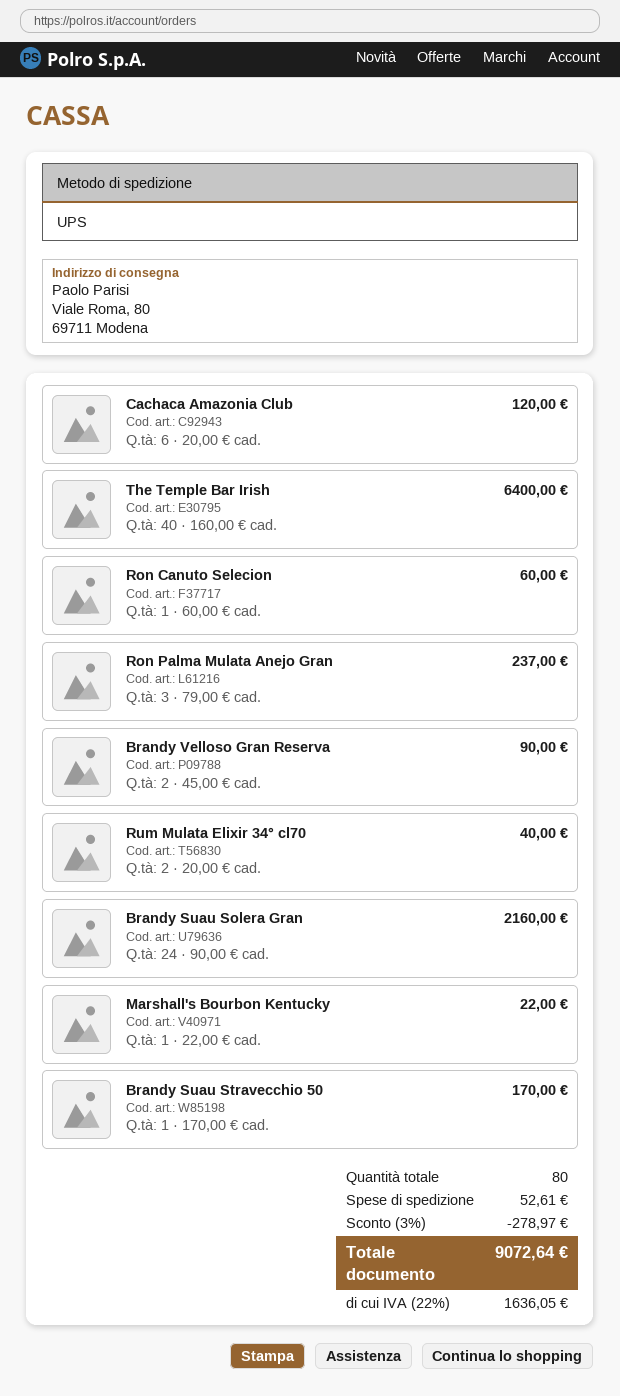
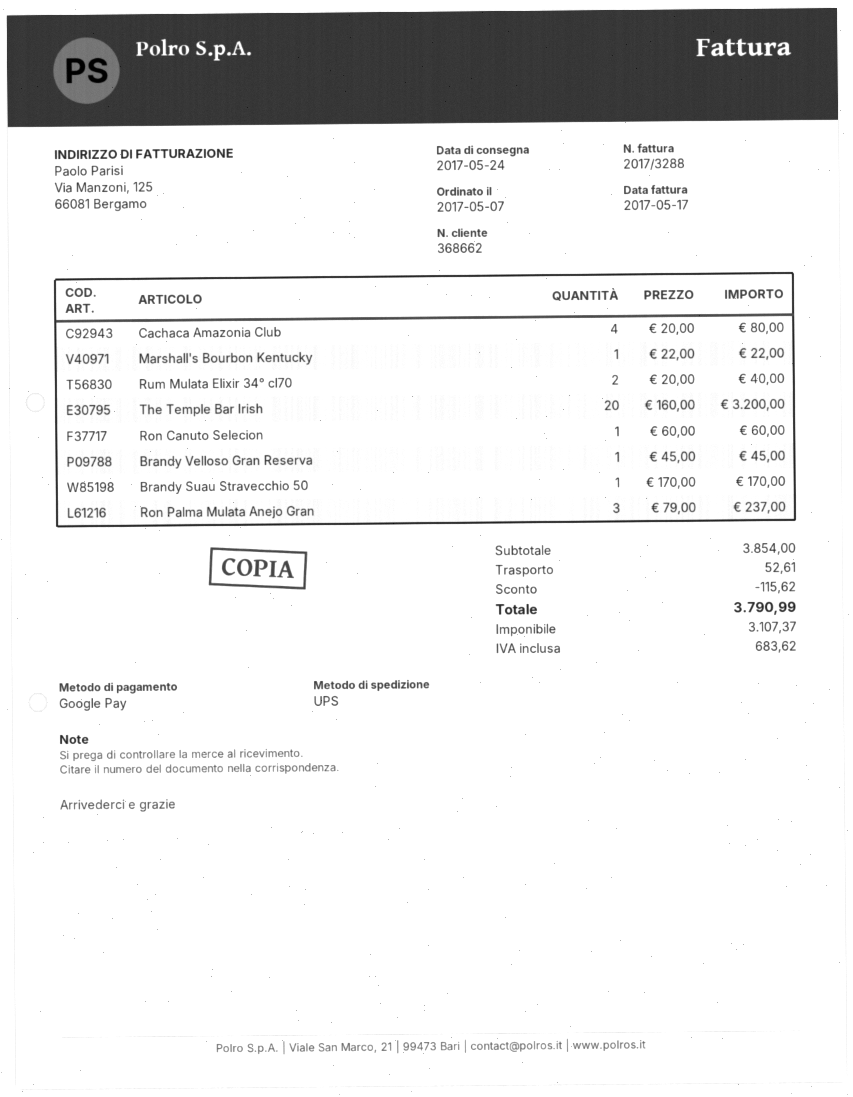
Cachaca Amazonia Club: 6 x 20.00 = 120.00 -> 4 x 20.00 = 80.00
The Temple Bar Irish: 40 x 160.00 = 6400.00 -> 20 x 160.00 = 3200.00
Brandy Velloso Gran Reserva: 2 x 45.00 = 90.00 -> 1 x 45.00 = 45.00
Brandy Suau Solera Gran: 24 x 90.00 = 2160.00 -> none
discount: 278.97 -> 115.62
tax: 1636.05 -> 683.62
total: 9072.64 -> 3790.99

